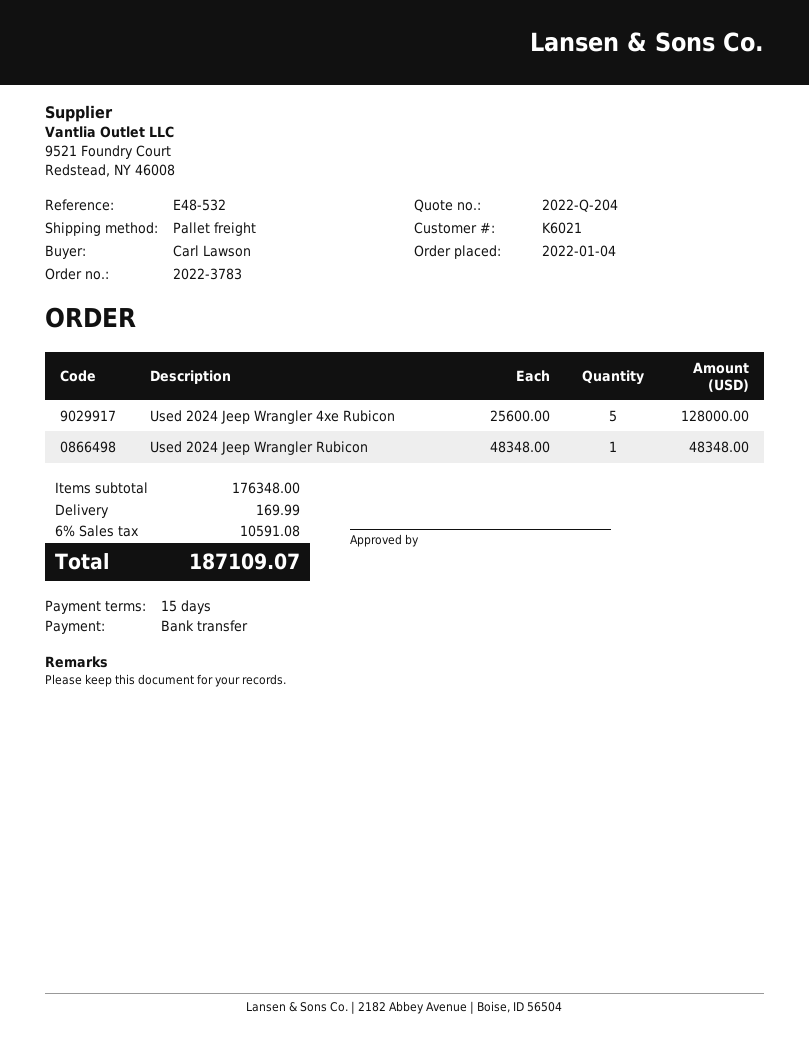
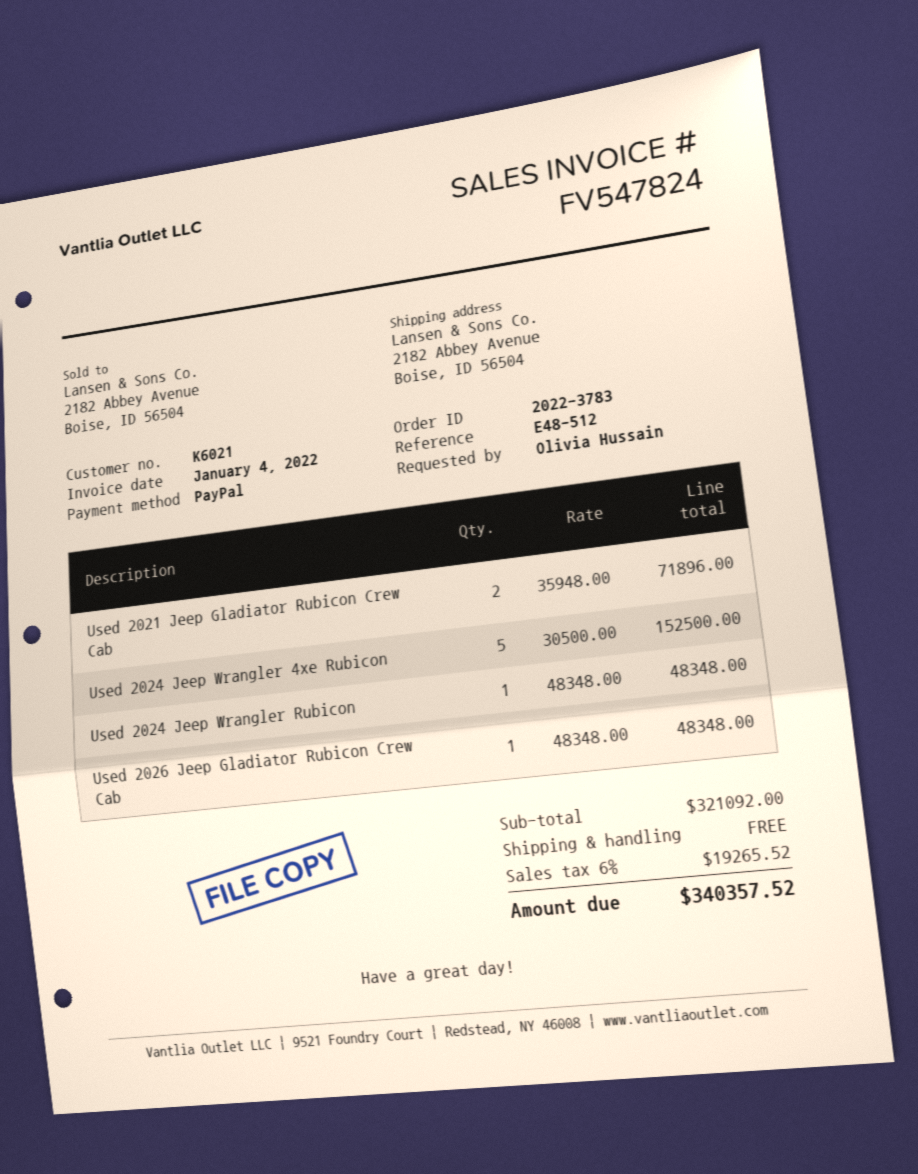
reference: E48-532 -> E48-512
ordered by: Carl Lawson -> Olivia Hussain
payment method: bank transfer -> PayPal
Used 2024 Jeep Wrangler 4xe Rubicon: 5 x 25600.00 = 128000.00 -> 5 x 30500.00 = 152500.00
Used 2021 Jeep Gladiator Rubicon Crew Cab: none -> 2 x 35948.00 = 71896.00
Used 2026 Jeep Gladiator Rubicon Crew Cab: none -> 1 x 48348.00 = 48348.00
subtotal: 176348.00 -> 321092.00
shipping: 169.99 -> 0.00
tax: 6% = 10591.08 -> 6% = 19265.52
total: 187109.07 -> 340357.52

